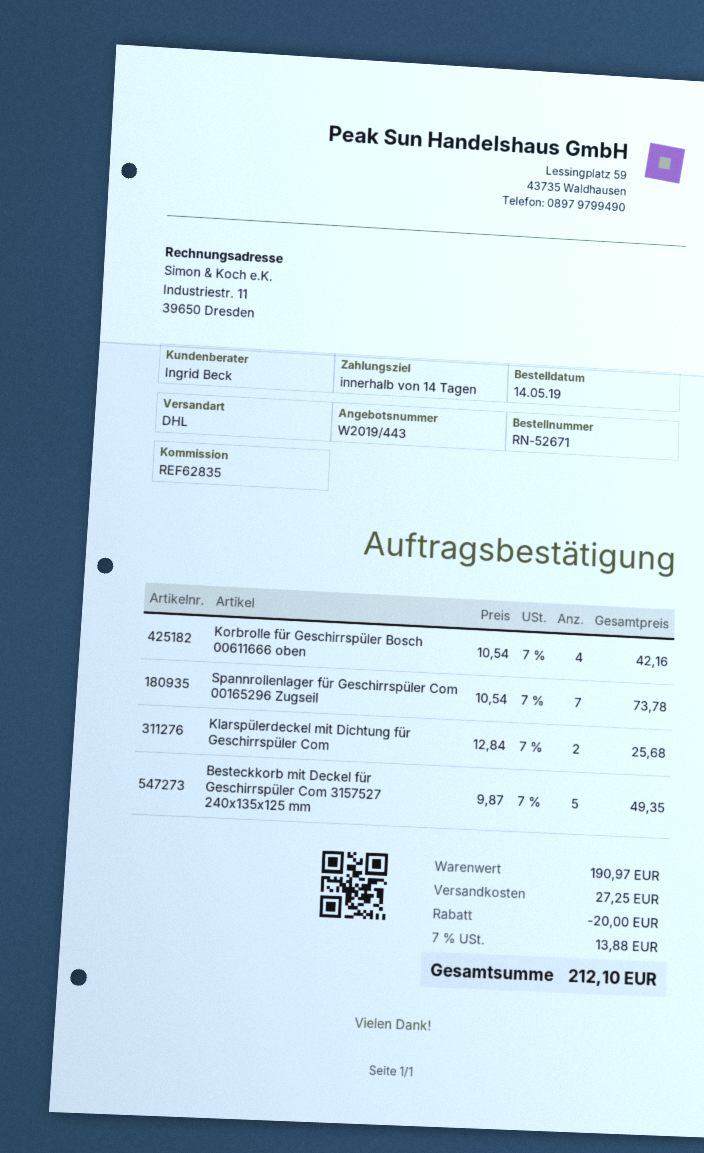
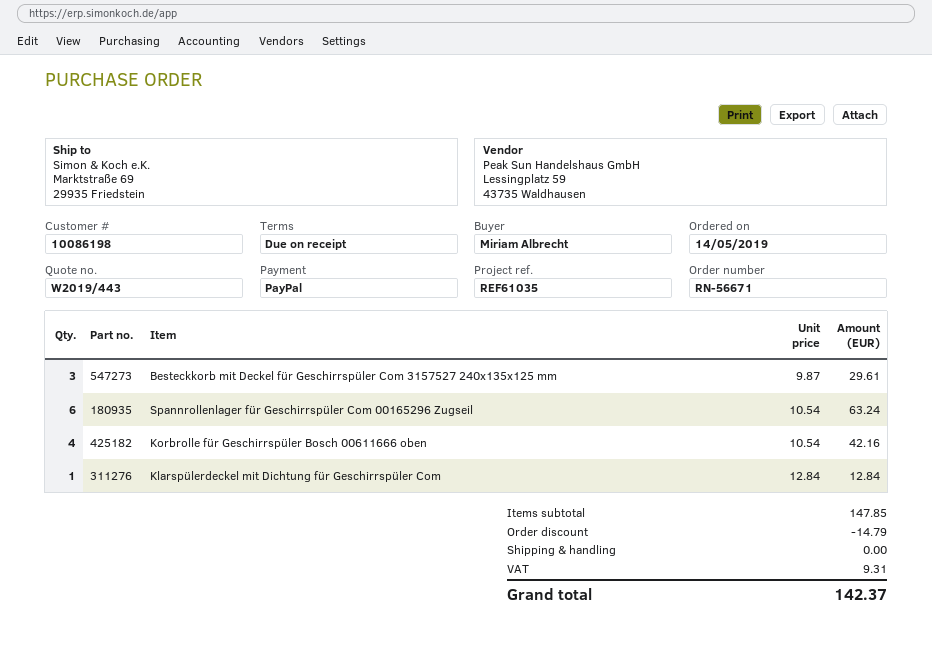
order number: RN-52671 -> RN-56671
payment terms: 14 days -> on receipt
reference: REF62835 -> REF61035
Spannrollenlager für Geschirrspüler Com 00165296 Zugseil: 7 x 10.54 = 73.78 -> 6 x 10.54 = 63.24
Klarspülerdeckel mit Dichtung für Geschirrspüler Com: 2 x 12.84 = 25.68 -> 1 x 12.84 = 12.84
Besteckkorb mit Deckel für Geschirrspüler Com 3157527 240x135x125 mm: 5 x 9.87 = 49.35 -> 3 x 9.87 = 29.61
subtotal: 190.97 -> 147.85
discount: 20.00 -> 14.79
shipping: 27.25 -> 0.00
tax: 13.88 -> 9.31
total: 212.10 -> 142.37

